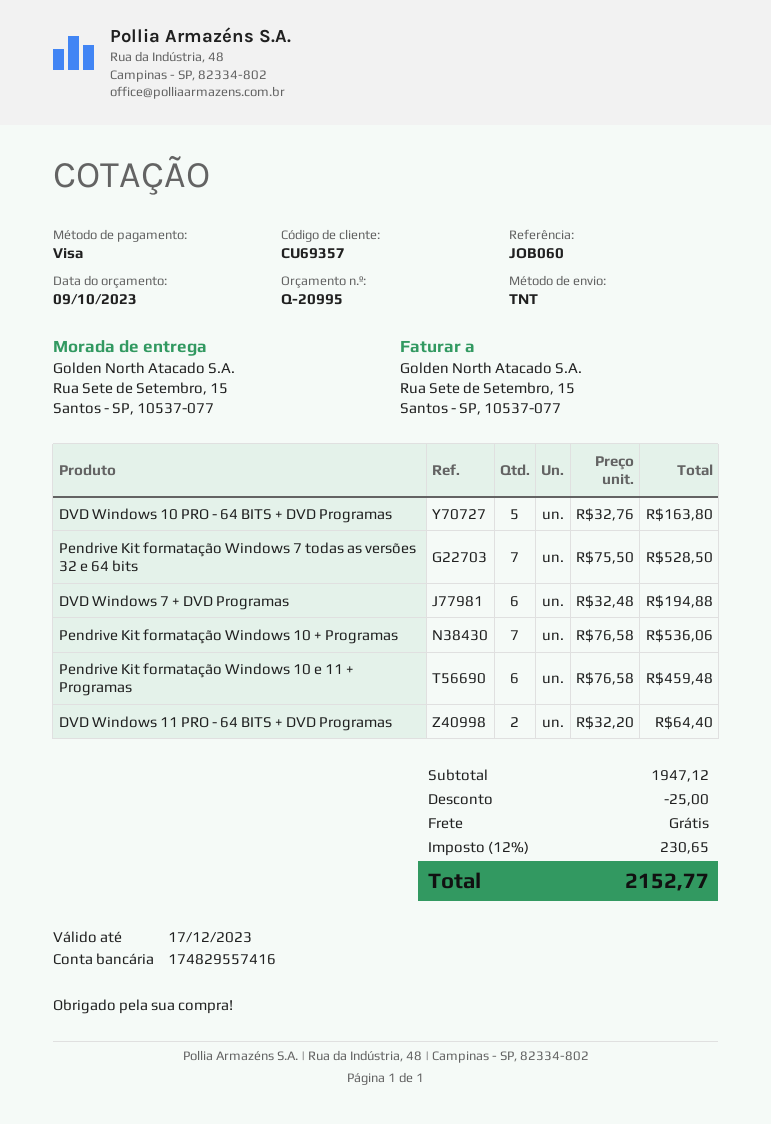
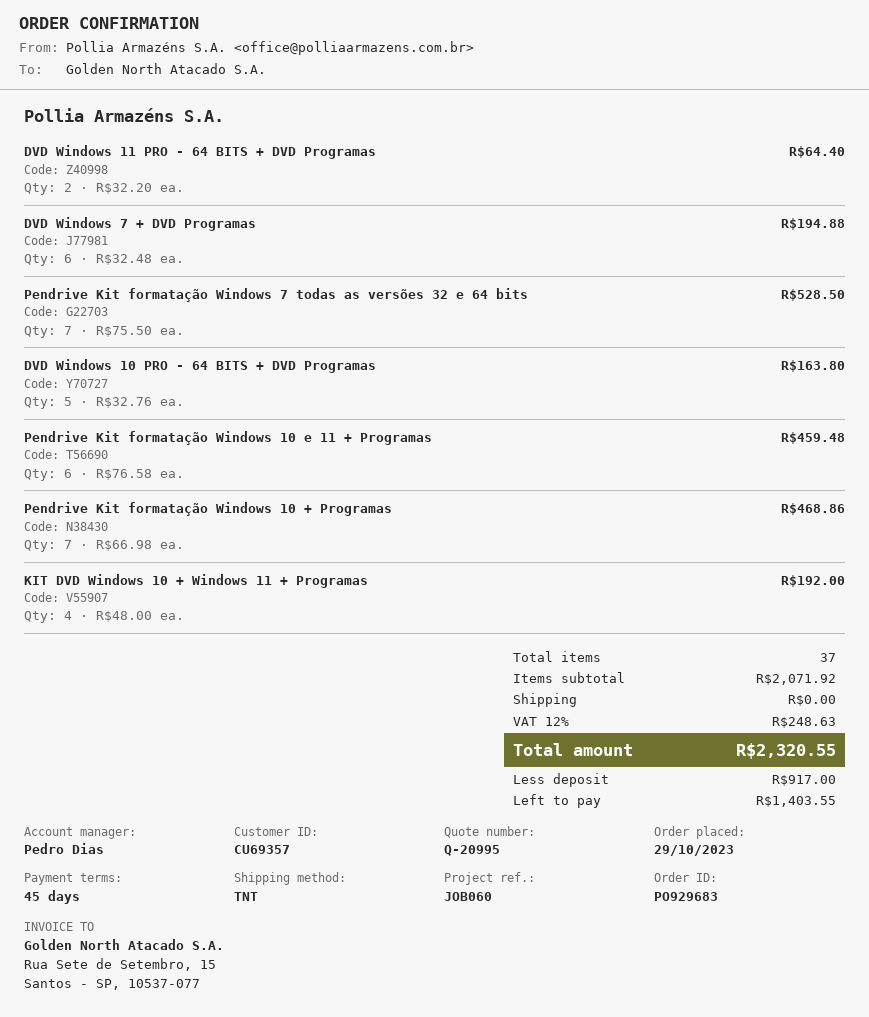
Pendrive Kit formatação Windows 10 + Programas: 7 x 76.58 = 536.06 -> 7 x 66.98 = 468.86
KIT DVD Windows 10 + Windows 11 + Programas: none -> 4 x 48.00 = 192.00
subtotal: 1947.12 -> 2071.92
discount: 25.00 -> none
tax: 12% = 230.65 -> 12% = 248.63
total: 2152.77 -> 2320.55

